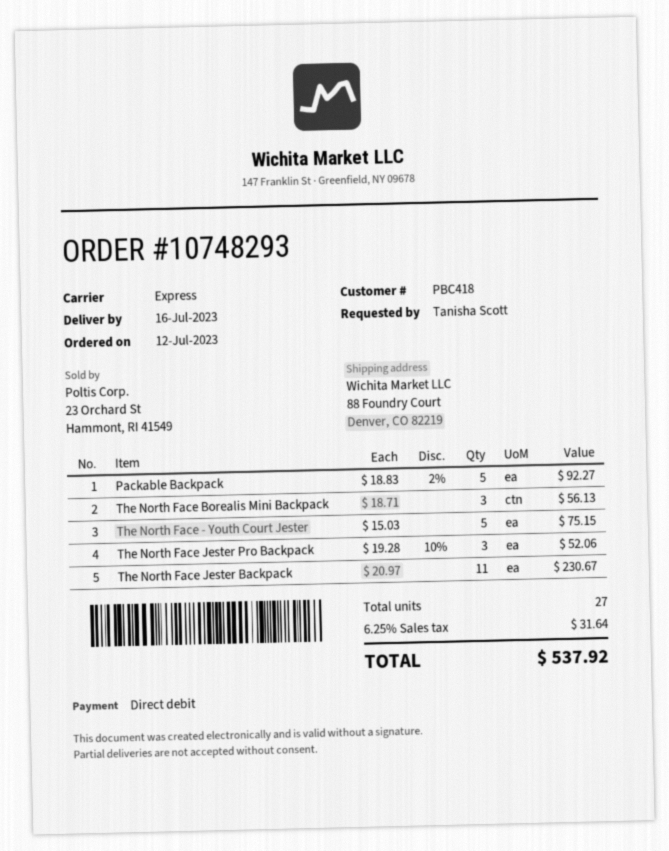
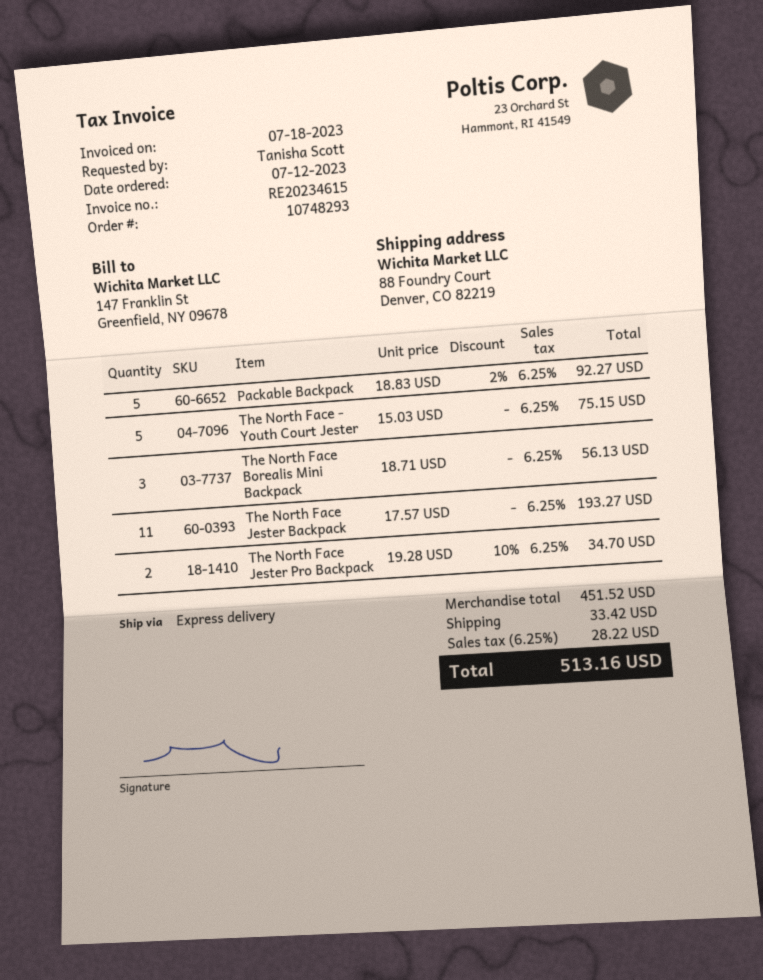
The North Face Jester Pro Backpack: 3 x 19.28 - 10% = 52.06 -> 2 x 19.28 - 10% = 34.70
The North Face Jester Backpack: 11 x 20.97 = 230.67 -> 11 x 17.57 = 193.27
shipping: none -> 33.42
tax: 6.25% = 31.64 -> 6.25% = 28.22
total: 537.92 -> 513.16

